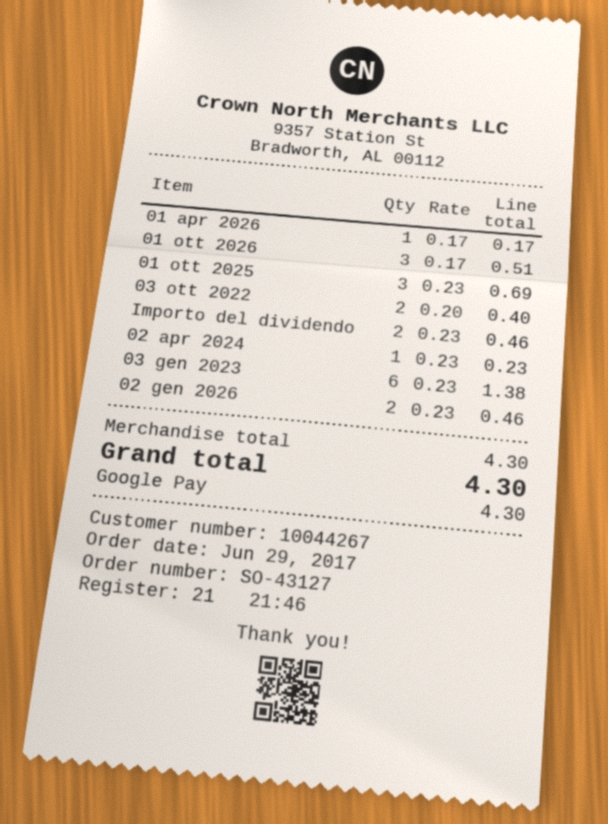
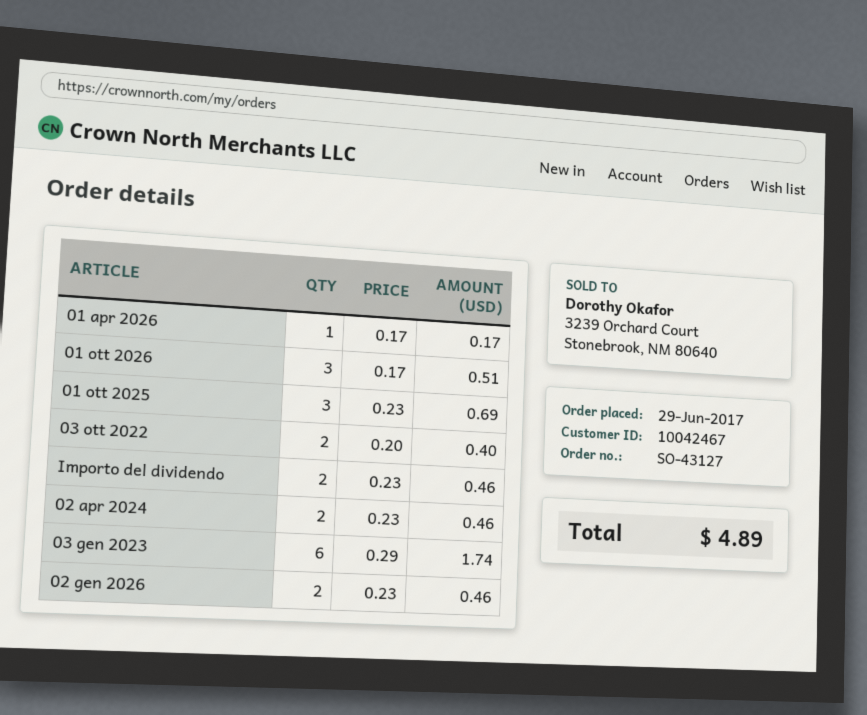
customer number: 10044267 -> 10042467
02 apr 2024: 1 x 0.23 = 0.23 -> 2 x 0.23 = 0.46
03 gen 2023: 6 x 0.23 = 1.38 -> 6 x 0.29 = 1.74
total: 4.30 -> 4.89

